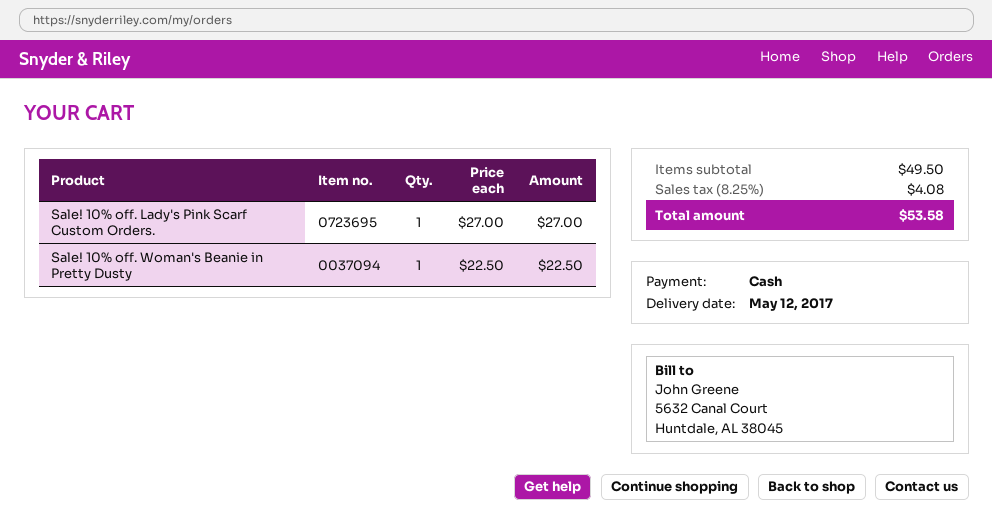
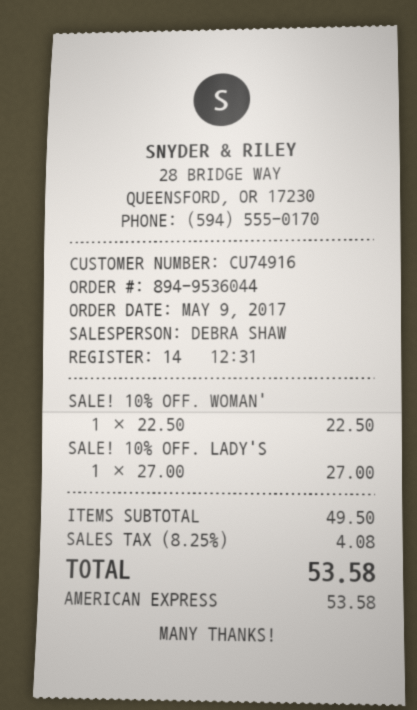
payment method: cash -> American Express

